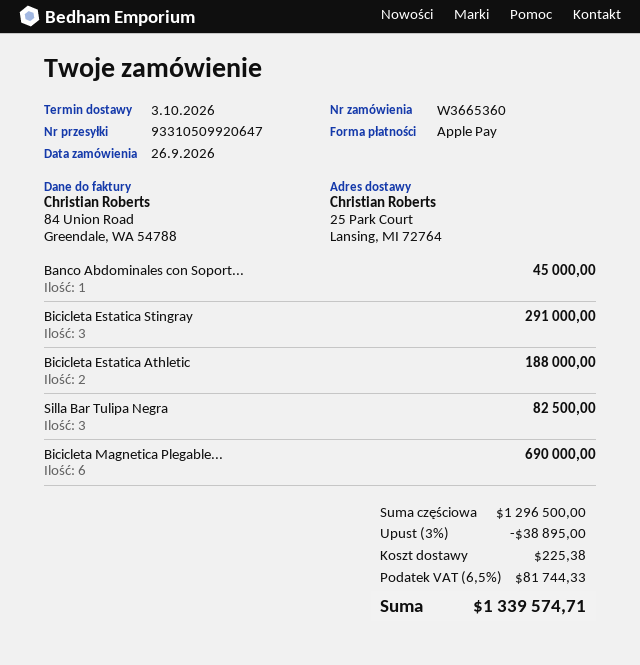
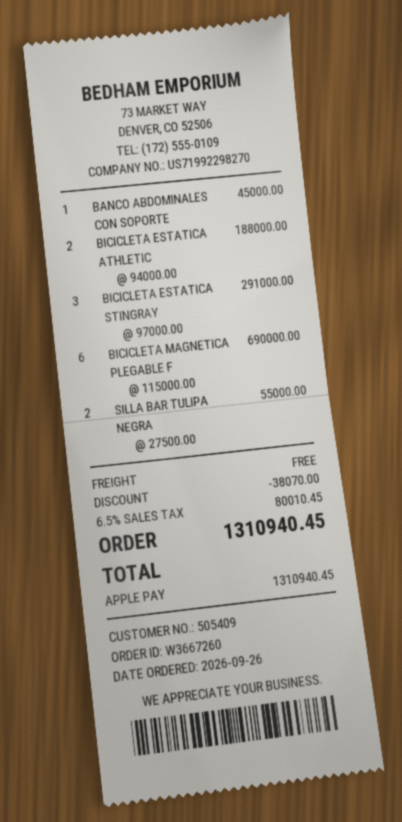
order number: W3665360 -> W3667260
Silla Bar Tulipa Negra: 3 for 82500.00 -> 2 for 55000.00
discount: 38895.00 -> 38070.00
shipping: 225.38 -> 0.00
tax: 6.5% = 81744.33 -> 6.5% = 80010.45
total: 1339574.71 -> 1310940.45

